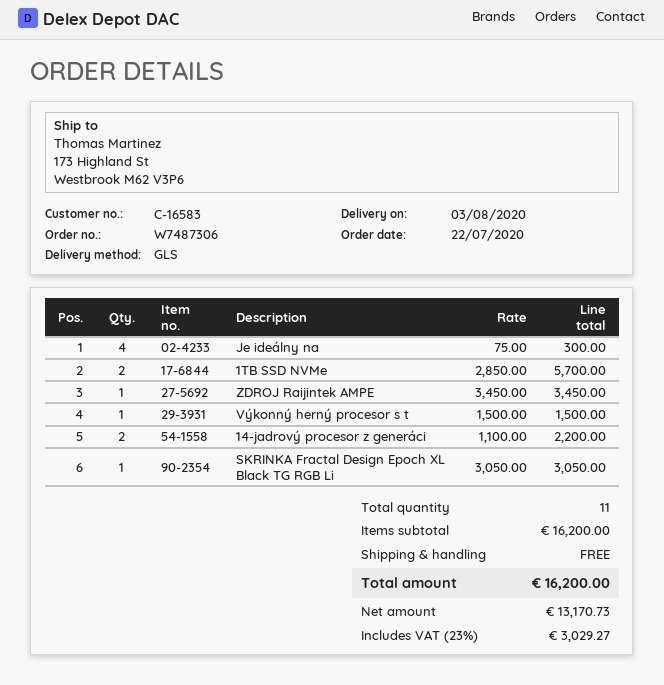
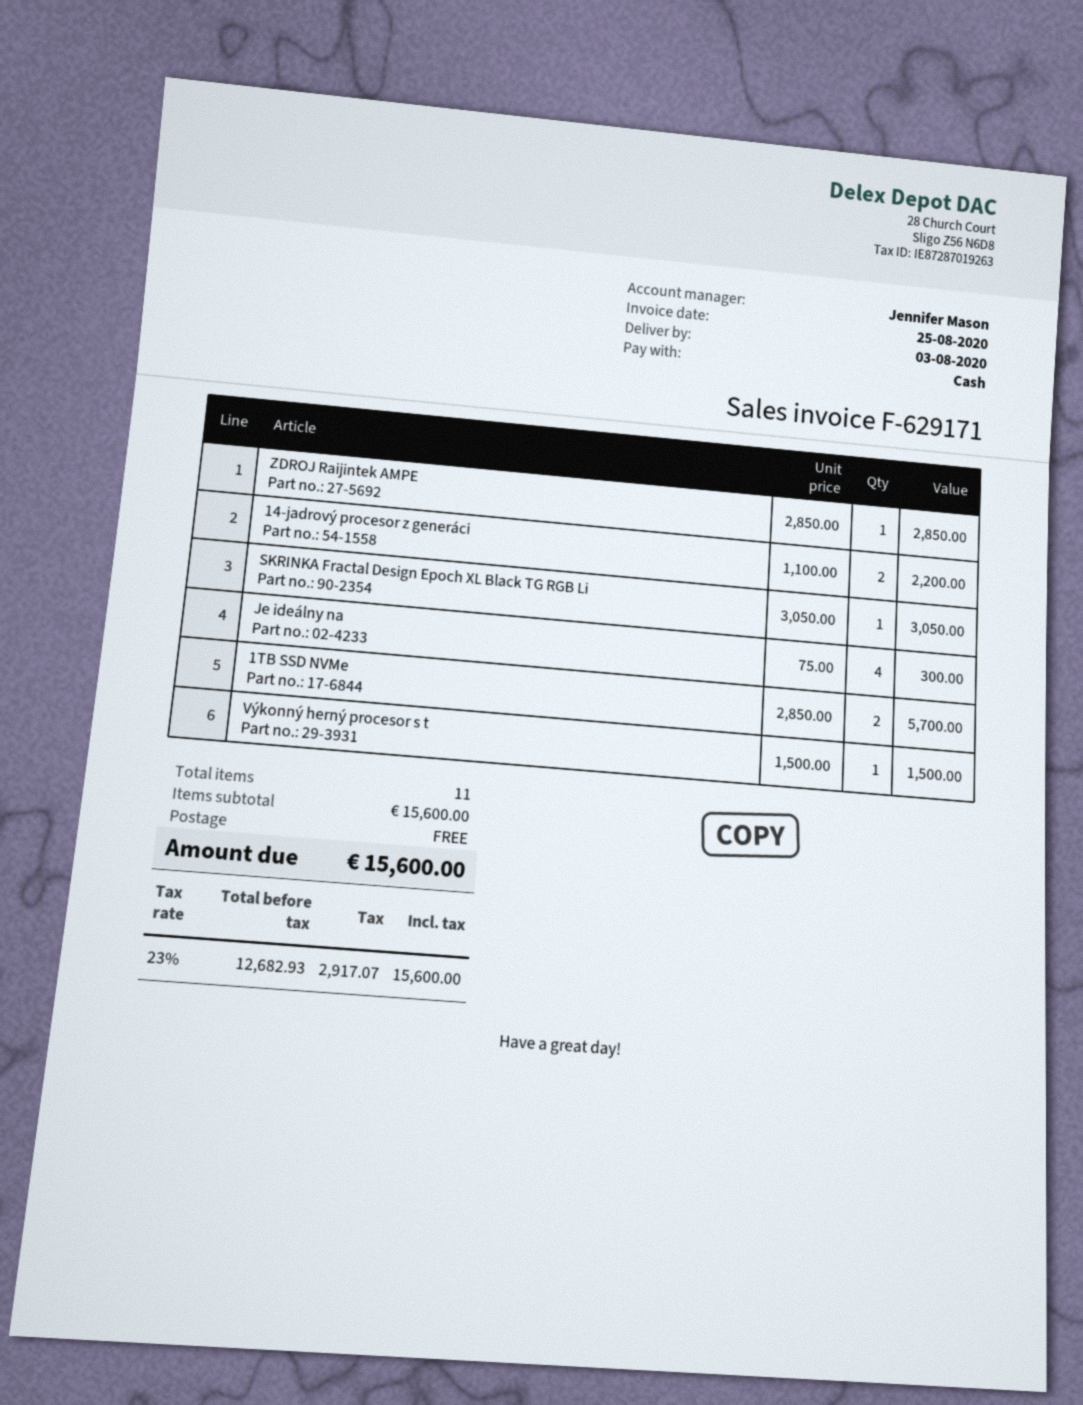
ZDROJ Raijintek AMPE: 1 x 3450.00 = 3450.00 -> 1 x 2850.00 = 2850.00
subtotal: 16200.00 -> 15600.00
net: 13170.73 -> 12682.93
tax: 23% = 3029.27 -> 23% = 2917.07
total: 16200.00 -> 15600.00

